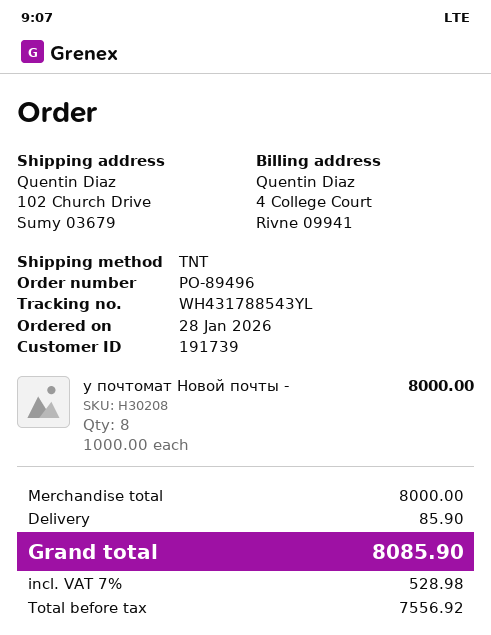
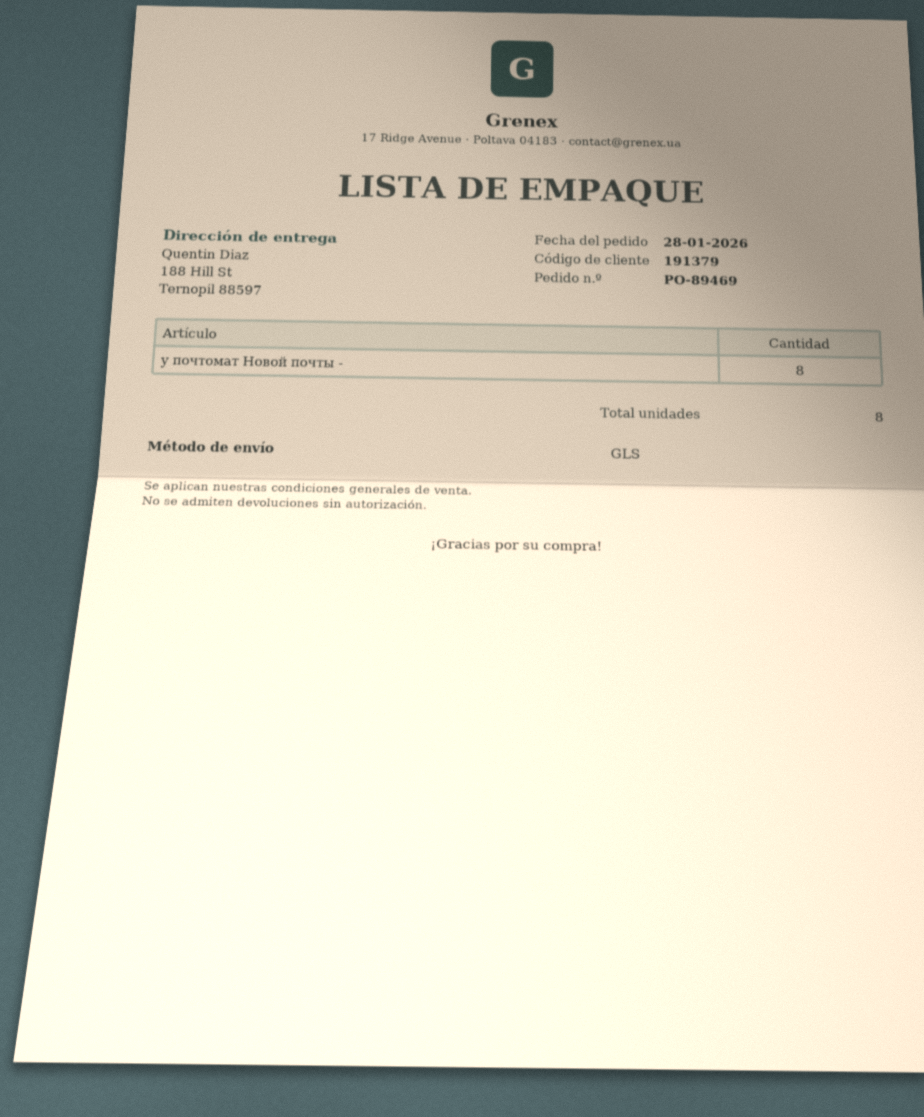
order number: PO-89496 -> PO-89469
customer number: 191739 -> 191379
shipping method: TNT -> GLS
ship to: 102 Church Drive, Sumy 03679 -> 188 Hill St, Ternopil 88597

